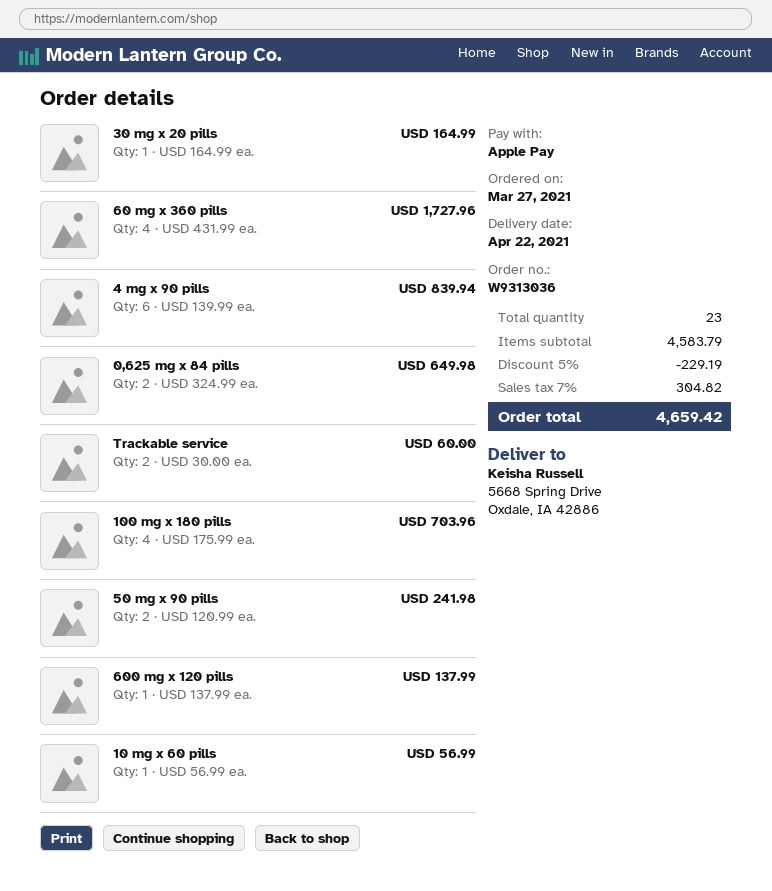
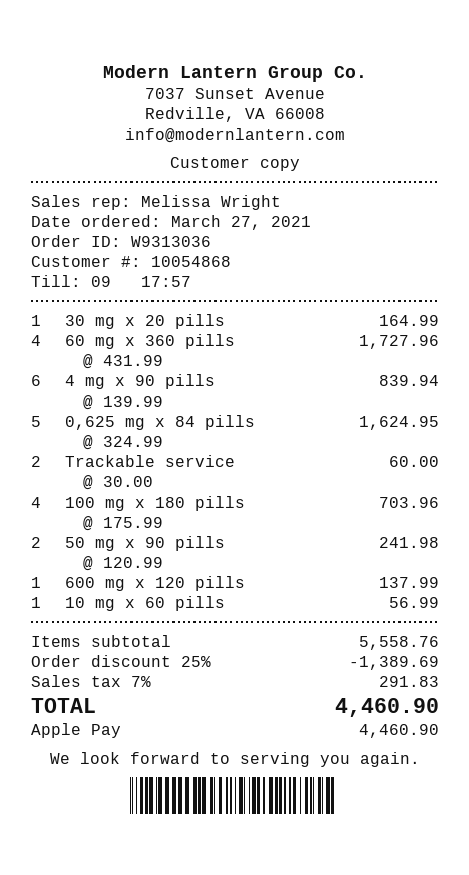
0,625 mg x 84 pills: 2 x 324.99 = 649.98 -> 5 x 324.99 = 1624.95
subtotal: 4583.79 -> 5558.76
discount: 5% = 229.19 -> 25% = 1389.69
tax: 7% = 304.82 -> 7% = 291.83
total: 4659.42 -> 4460.90

